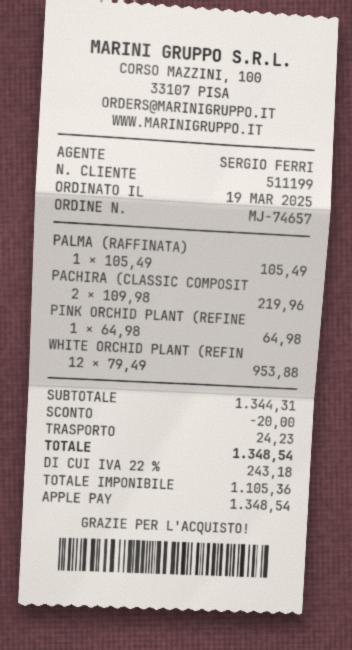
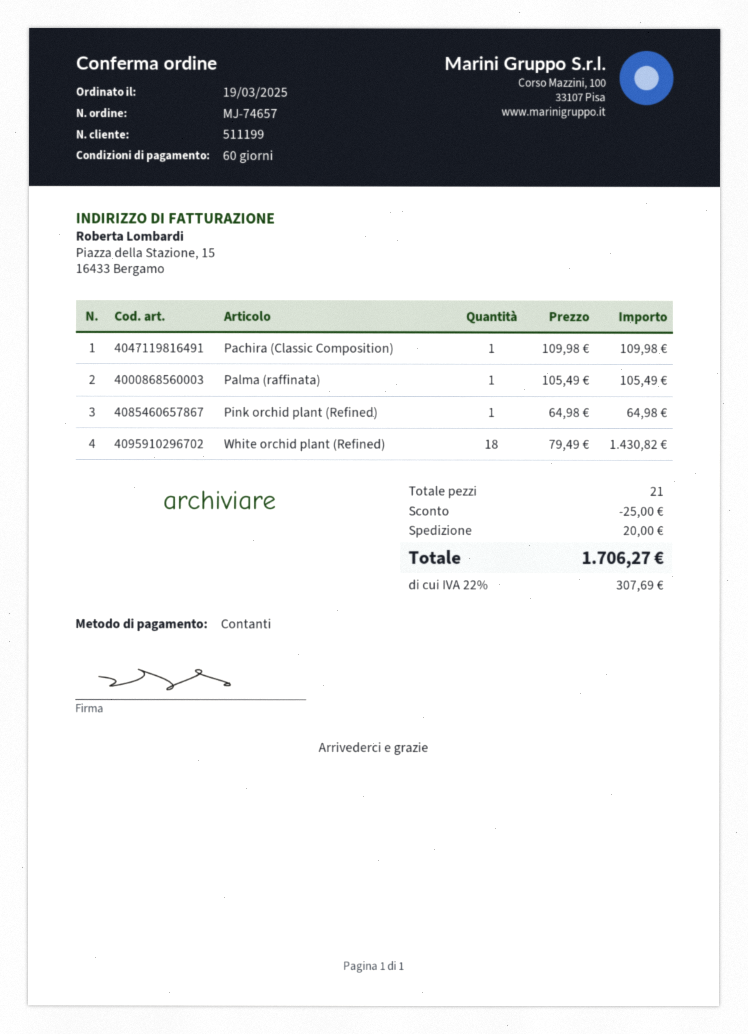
payment method: Apple Pay -> cash
PACHIRA (CLASSIC COMPOSIT: 2 x 109.98 = 219.96 -> 1 x 109.98 = 109.98
WHITE ORCHID PLANT (REFIN: 12 x 79.49 = 953.88 -> 18 x 79.49 = 1430.82
discount: 20.00 -> 25.00
shipping: 24.23 -> 20.00
tax: 22% = 243.18 -> 22% = 307.69
total: 1348.54 -> 1706.27

